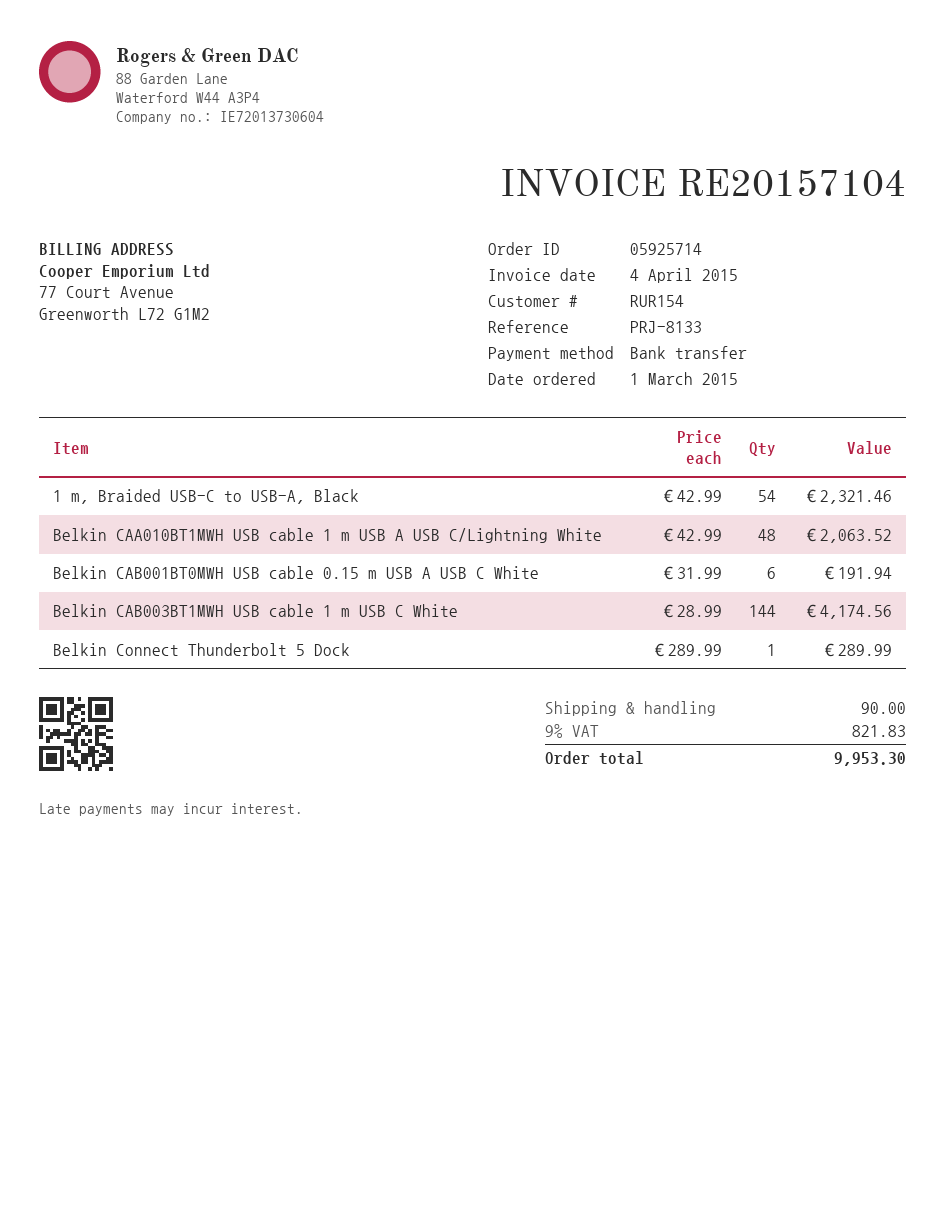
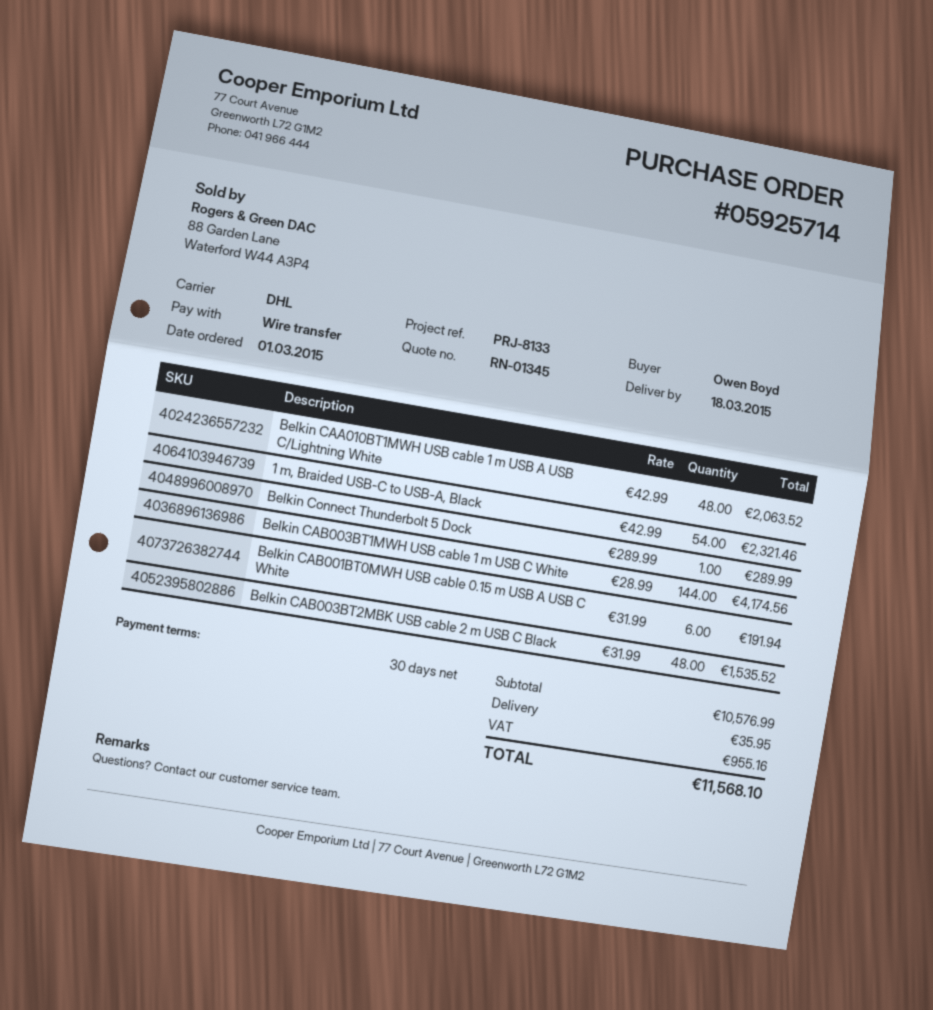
Belkin CAB003BT2MBK USB cable 2 m USB C Black: none -> 48 x 31.99 = 1535.52
shipping: 90.00 -> 35.95
tax: 821.83 -> 955.16
total: 9953.30 -> 11568.10

